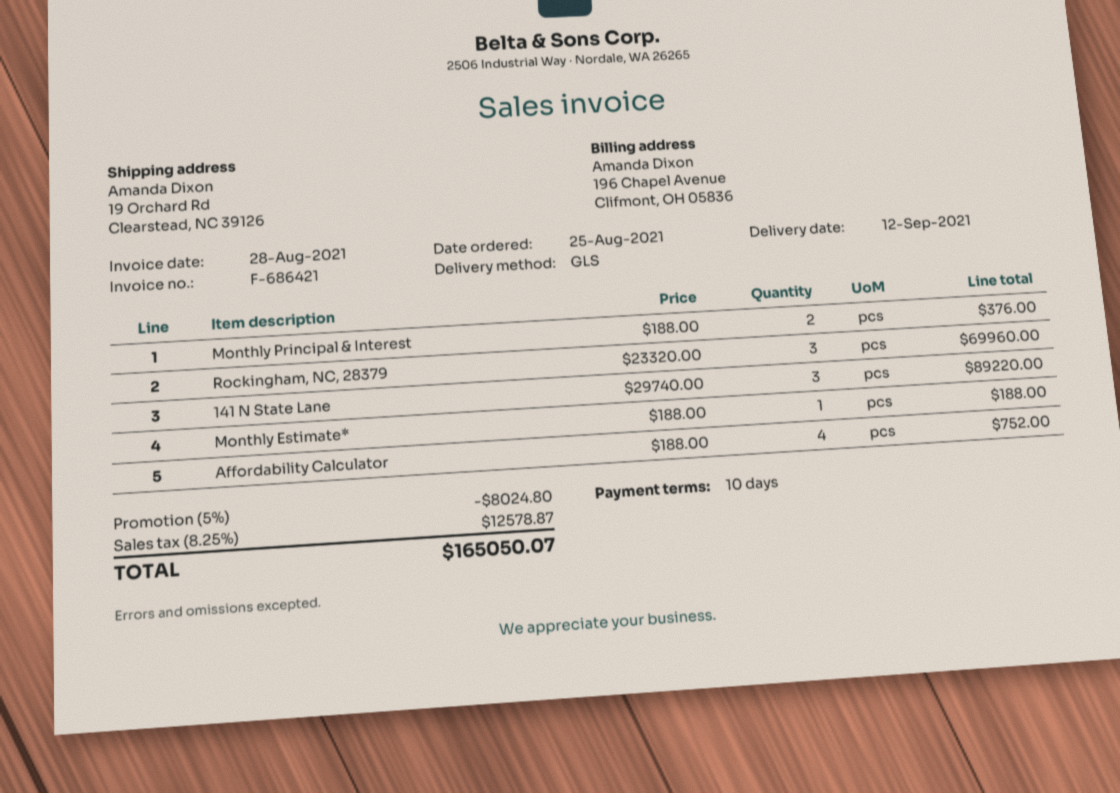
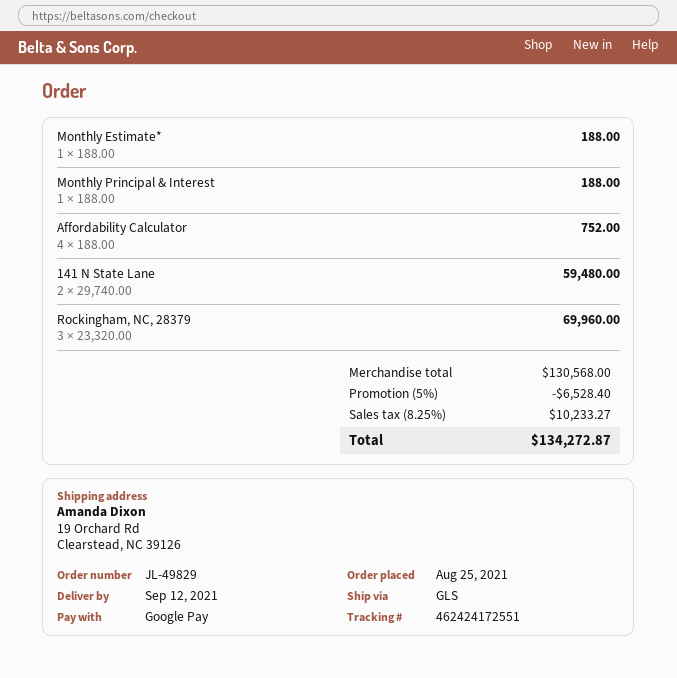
Monthly Principal & Interest: 2 x 188.00 = 376.00 -> 1 x 188.00 = 188.00
141 N State Lane: 3 x 29740.00 = 89220.00 -> 2 x 29740.00 = 59480.00
discount: 5% = 8024.80 -> 5% = 6528.40
tax: 8.25% = 12578.87 -> 8.25% = 10233.27
total: 165050.07 -> 134272.87

